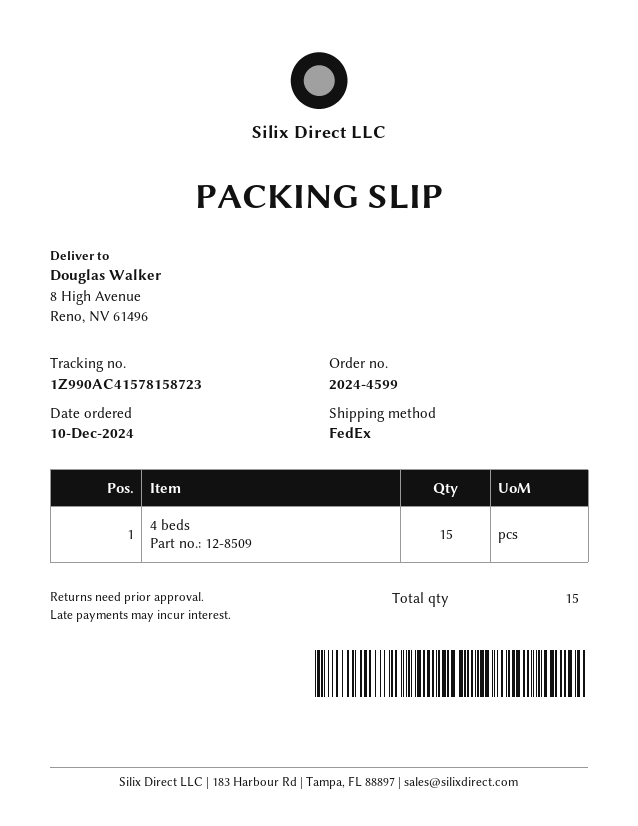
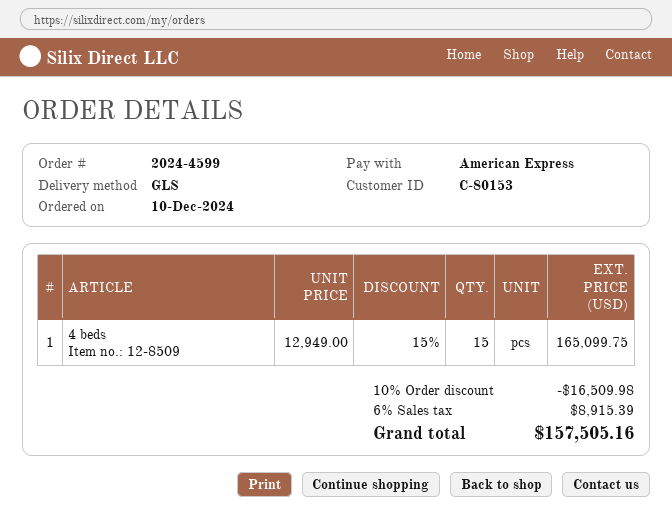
shipping method: FedEx -> GLS

